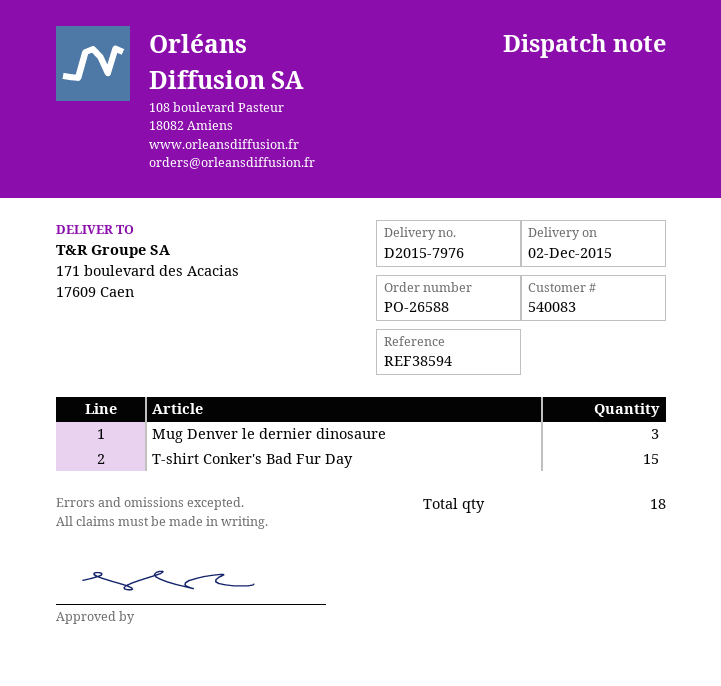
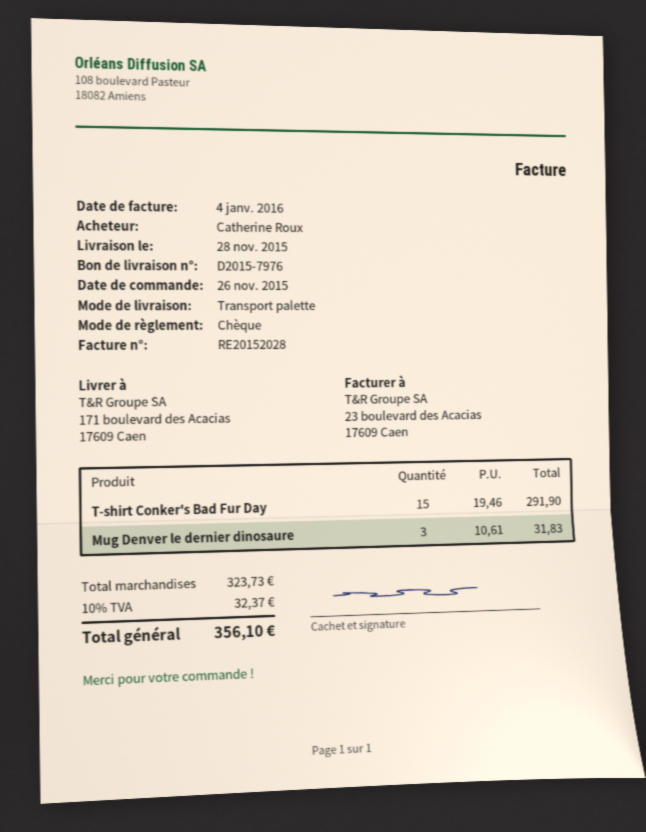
delivery date: 2015-12-02 -> 2015-11-28

